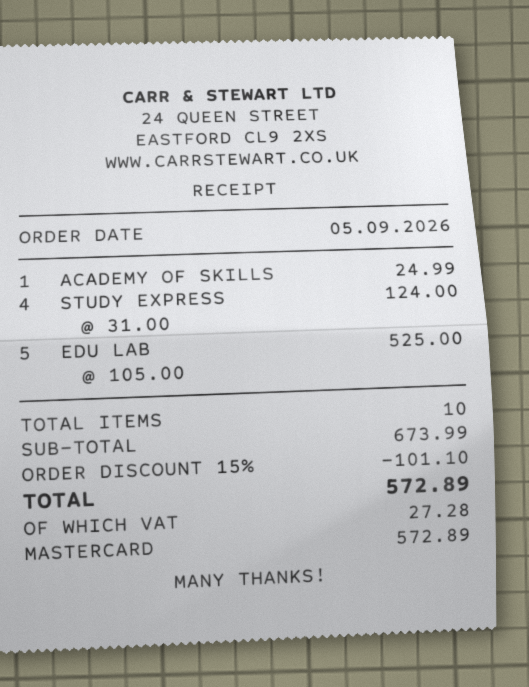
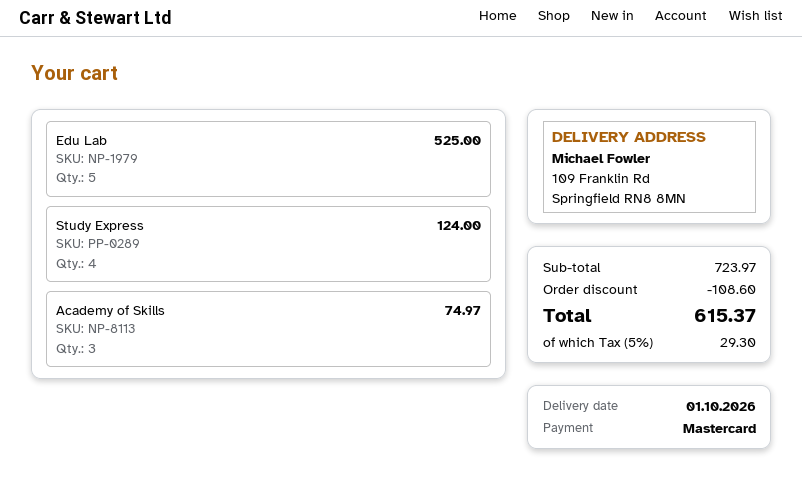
ACADEMY OF SKILLS: 1 for 24.99 -> 3 for 74.97
subtotal: 673.99 -> 723.97
discount: 101.10 -> 108.60
tax: 27.28 -> 29.30
total: 572.89 -> 615.37

